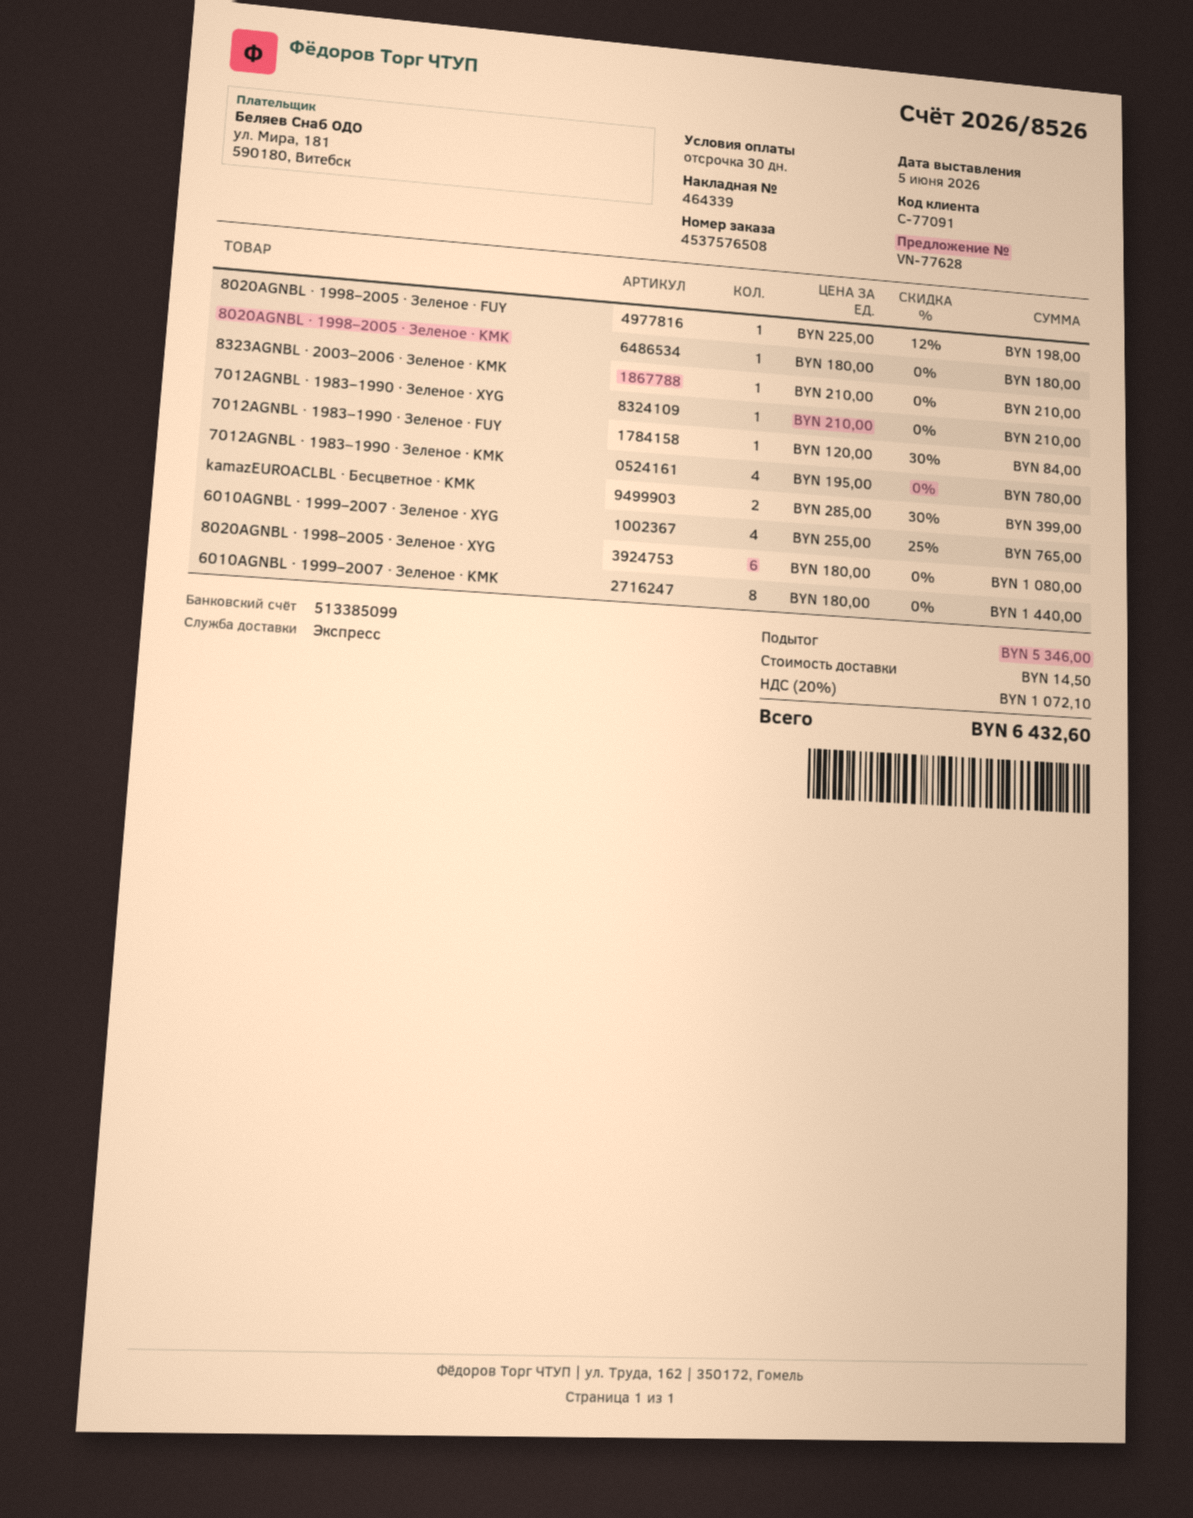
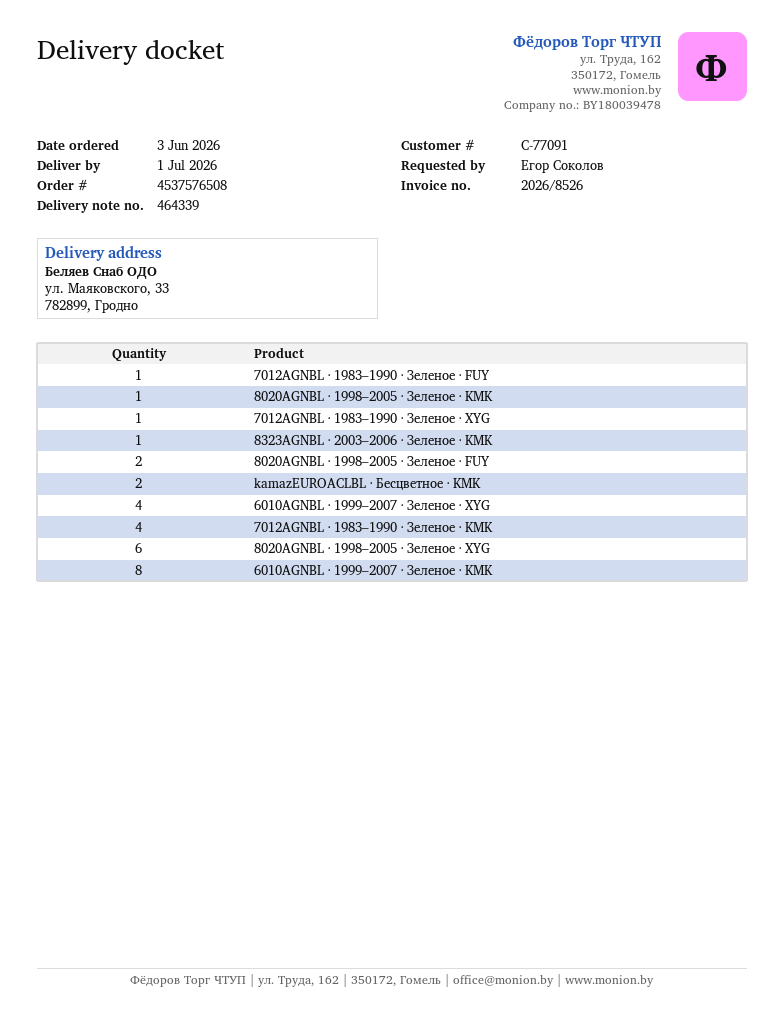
8020AGNBL · 1998–2005 · Зеленое · FUY: 1 -> 2

